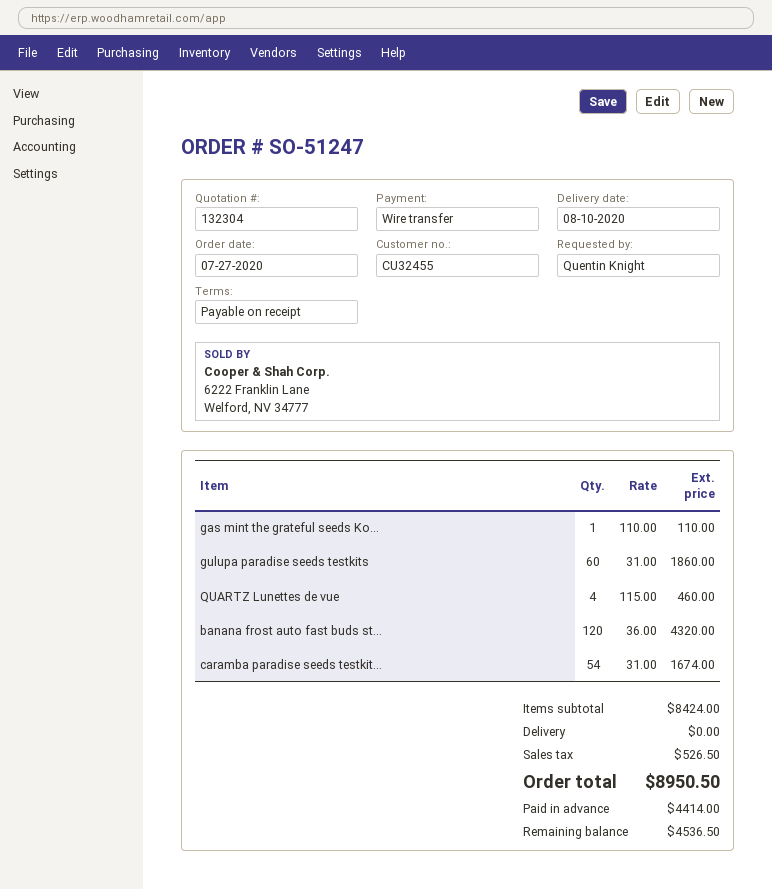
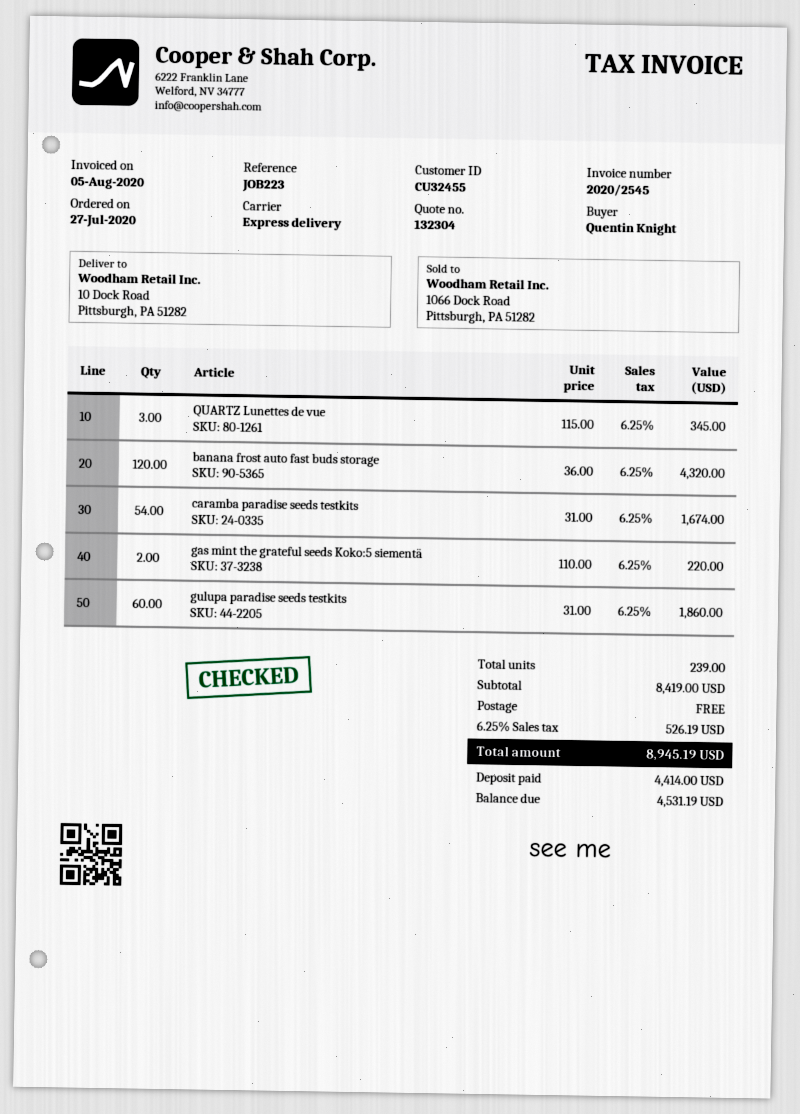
gas mint the grateful seeds Ko...: 1 x 110.00 = 110.00 -> 2 x 110.00 = 220.00
QUARTZ Lunettes de vue: 4 x 115.00 = 460.00 -> 3 x 115.00 = 345.00
subtotal: 8424.00 -> 8419.00
tax: 526.50 -> 526.19
total: 8950.50 -> 8945.19
balance: 4536.50 -> 4531.19

